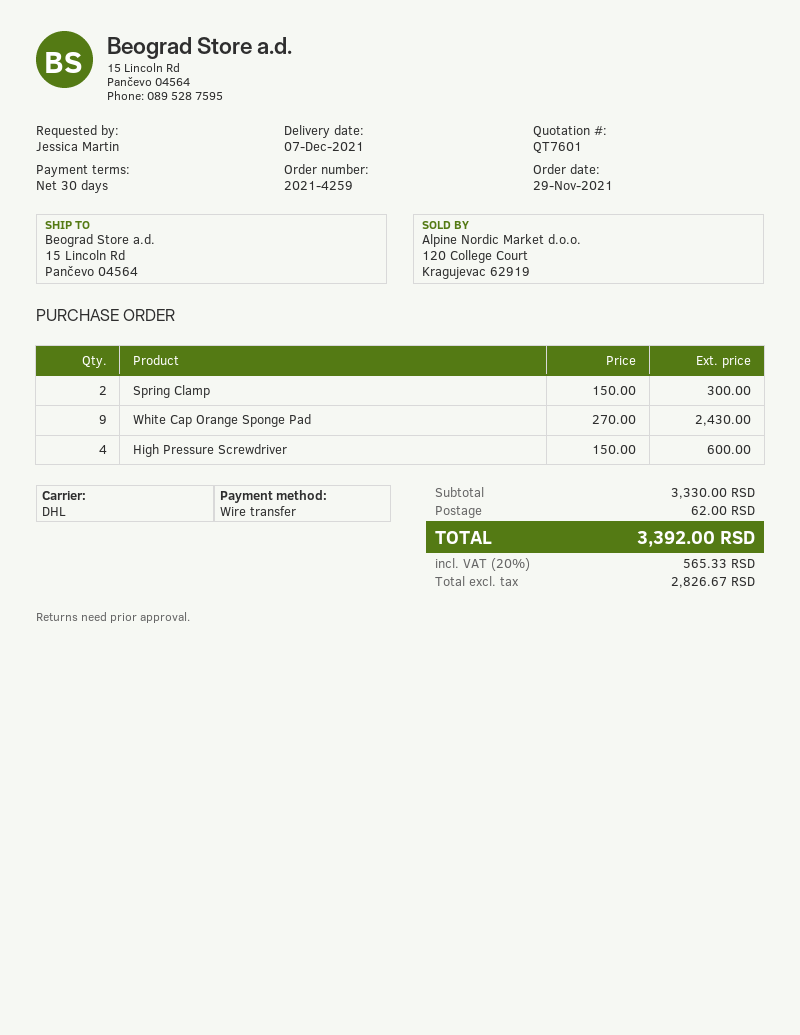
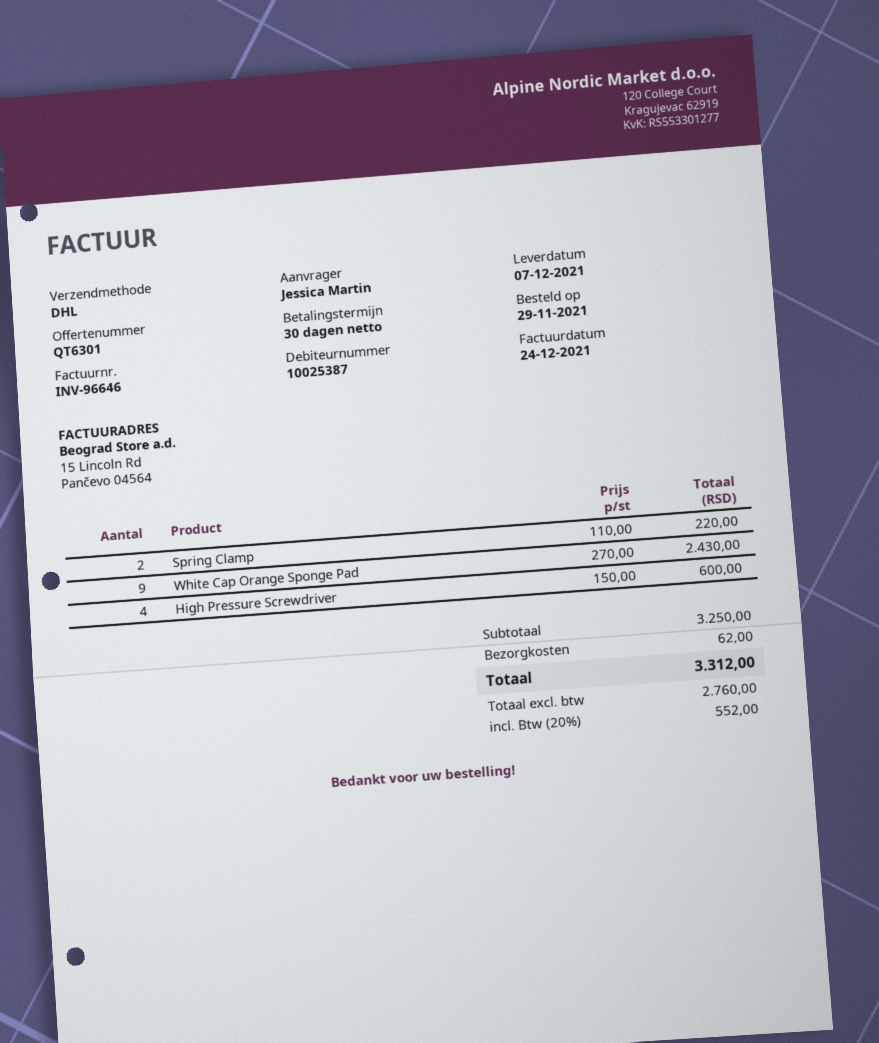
quote number: QT7601 -> QT6301
Spring Clamp: 2 x 150.00 = 300.00 -> 2 x 110.00 = 220.00
subtotal: 3330.00 -> 3250.00
net: 2826.67 -> 2760.00
tax: 20% = 565.33 -> 20% = 552.00
total: 3392.00 -> 3312.00

